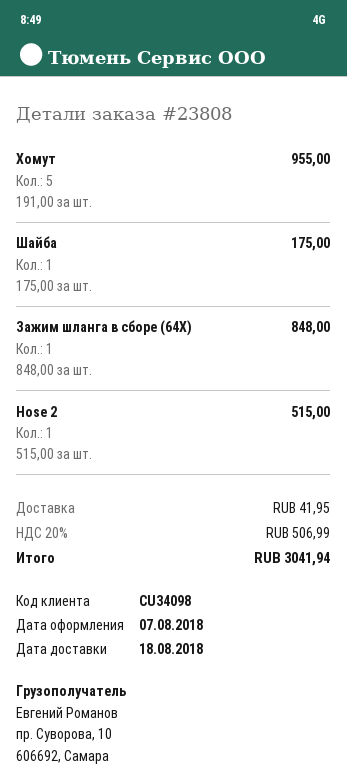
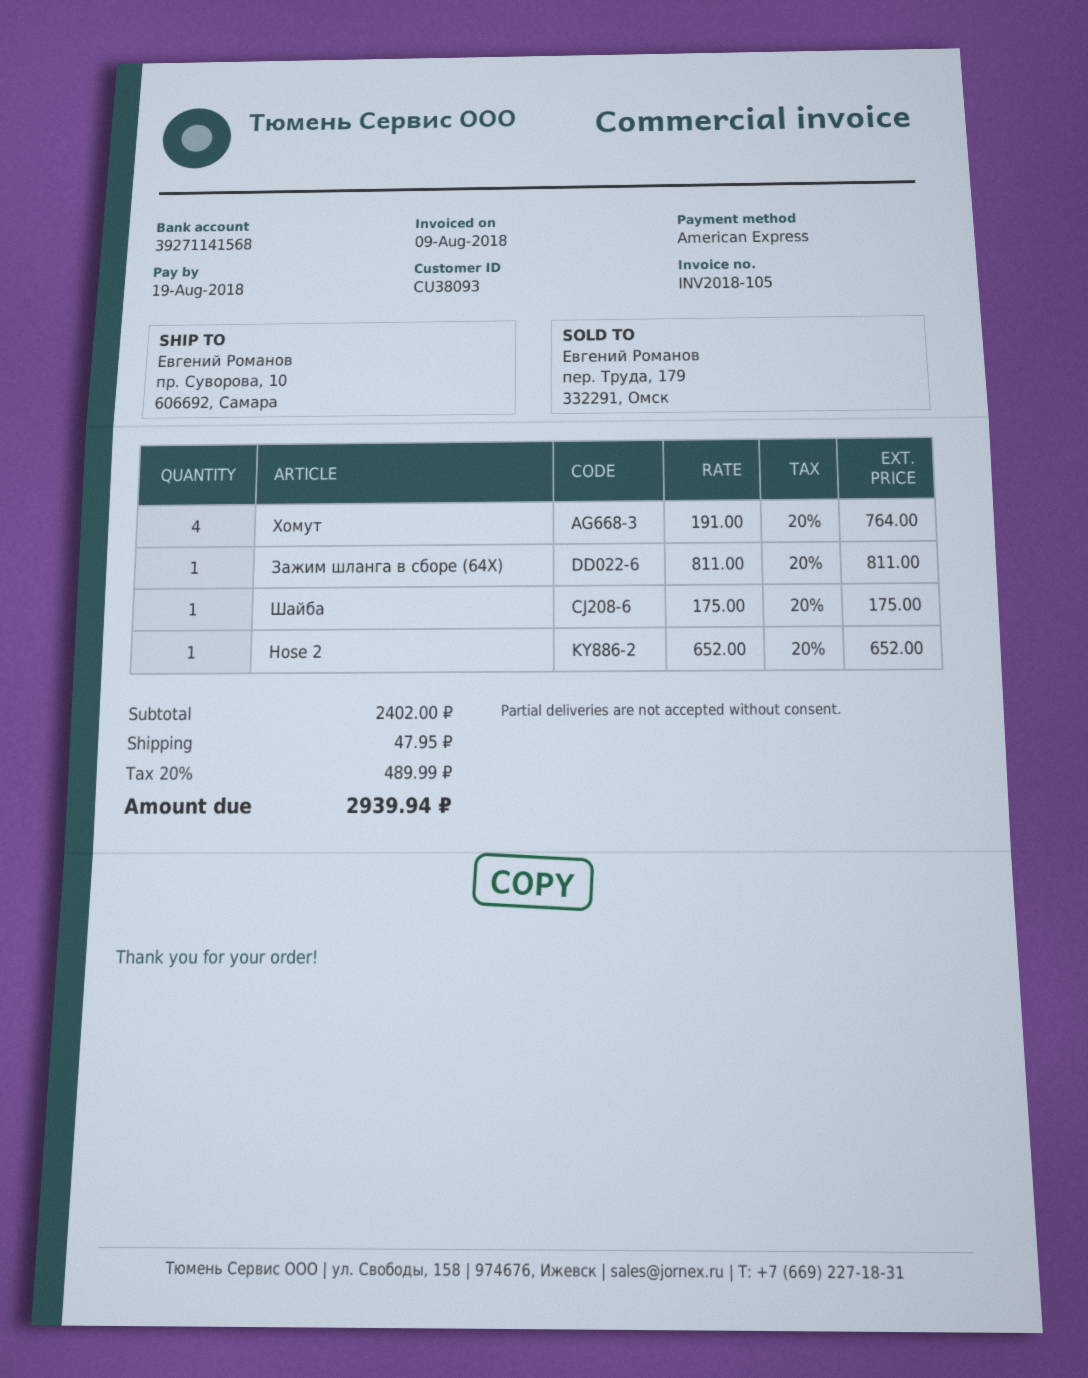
customer number: CU34098 -> CU38093
Хомут: 5 x 191.00 = 955.00 -> 4 x 191.00 = 764.00
Зажим шланга в сборе (64Х): 1 x 848.00 = 848.00 -> 1 x 811.00 = 811.00
Hose 2: 1 x 515.00 = 515.00 -> 1 x 652.00 = 652.00
shipping: 41.95 -> 47.95
tax: 20% = 506.99 -> 20% = 489.99
total: 3041.94 -> 2939.94

